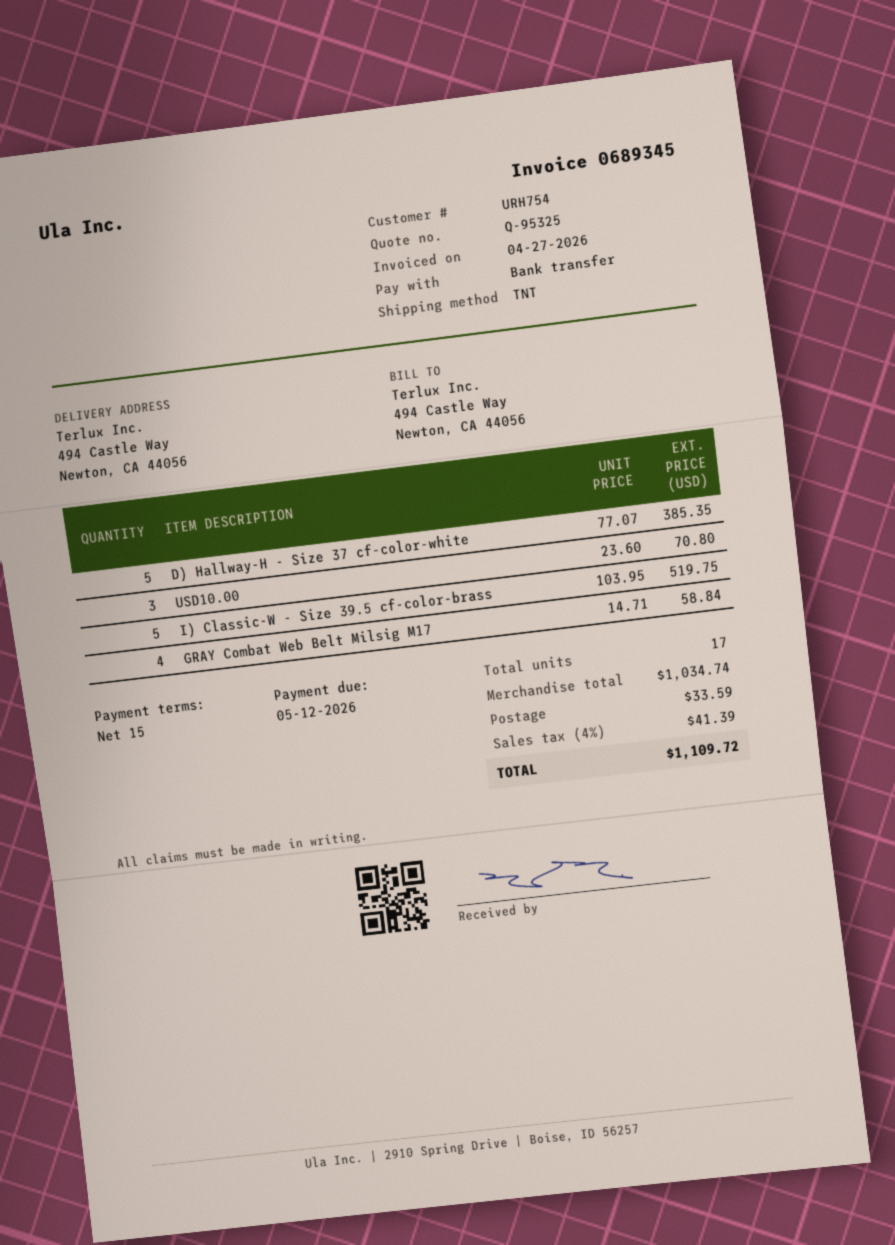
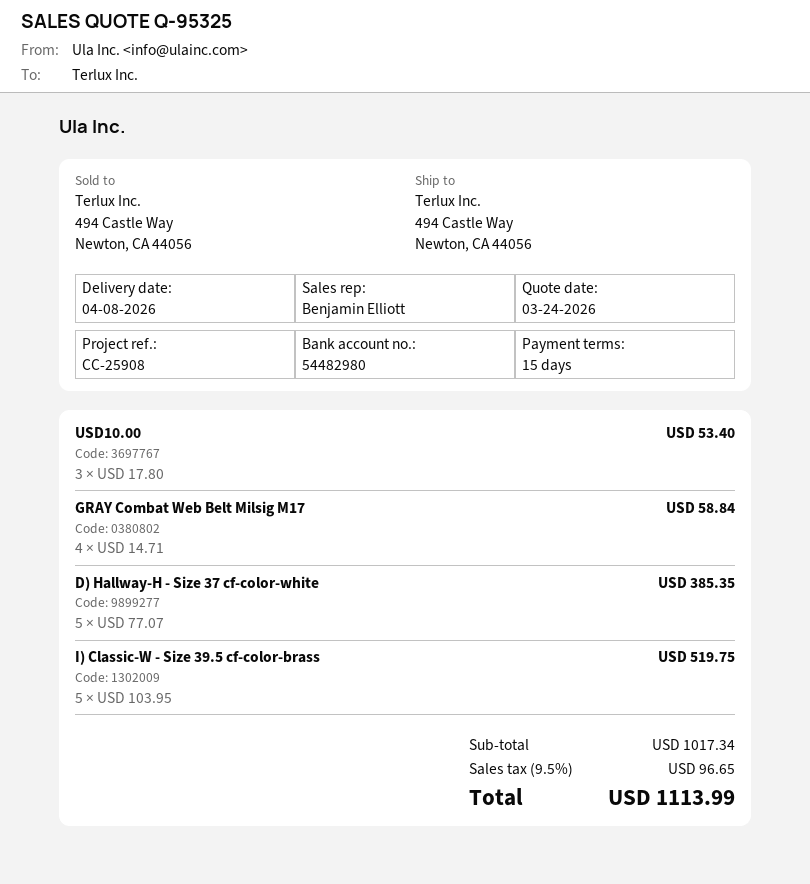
USD10.00: 3 x 23.60 = 70.80 -> 3 x 17.80 = 53.40
subtotal: 1034.74 -> 1017.34
shipping: 33.59 -> none
tax: 4% = 41.39 -> 9.5% = 96.65
total: 1109.72 -> 1113.99

